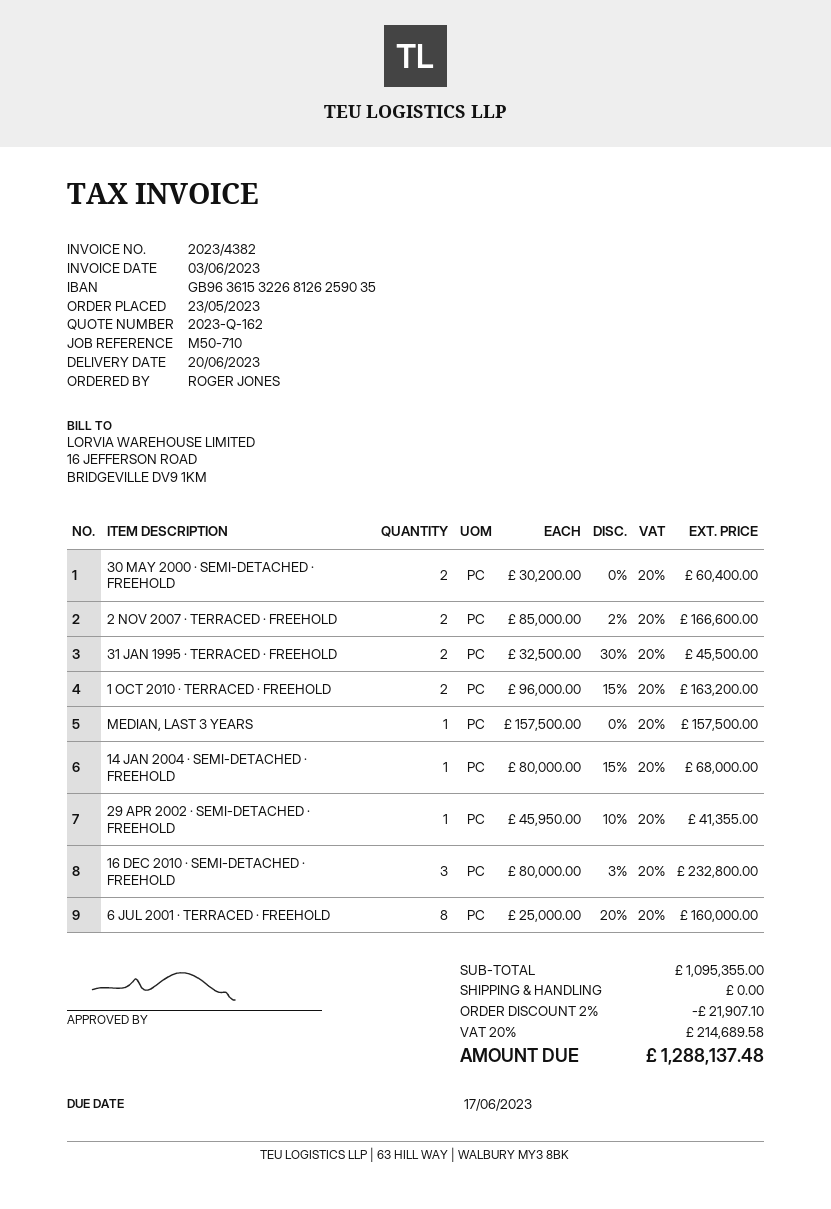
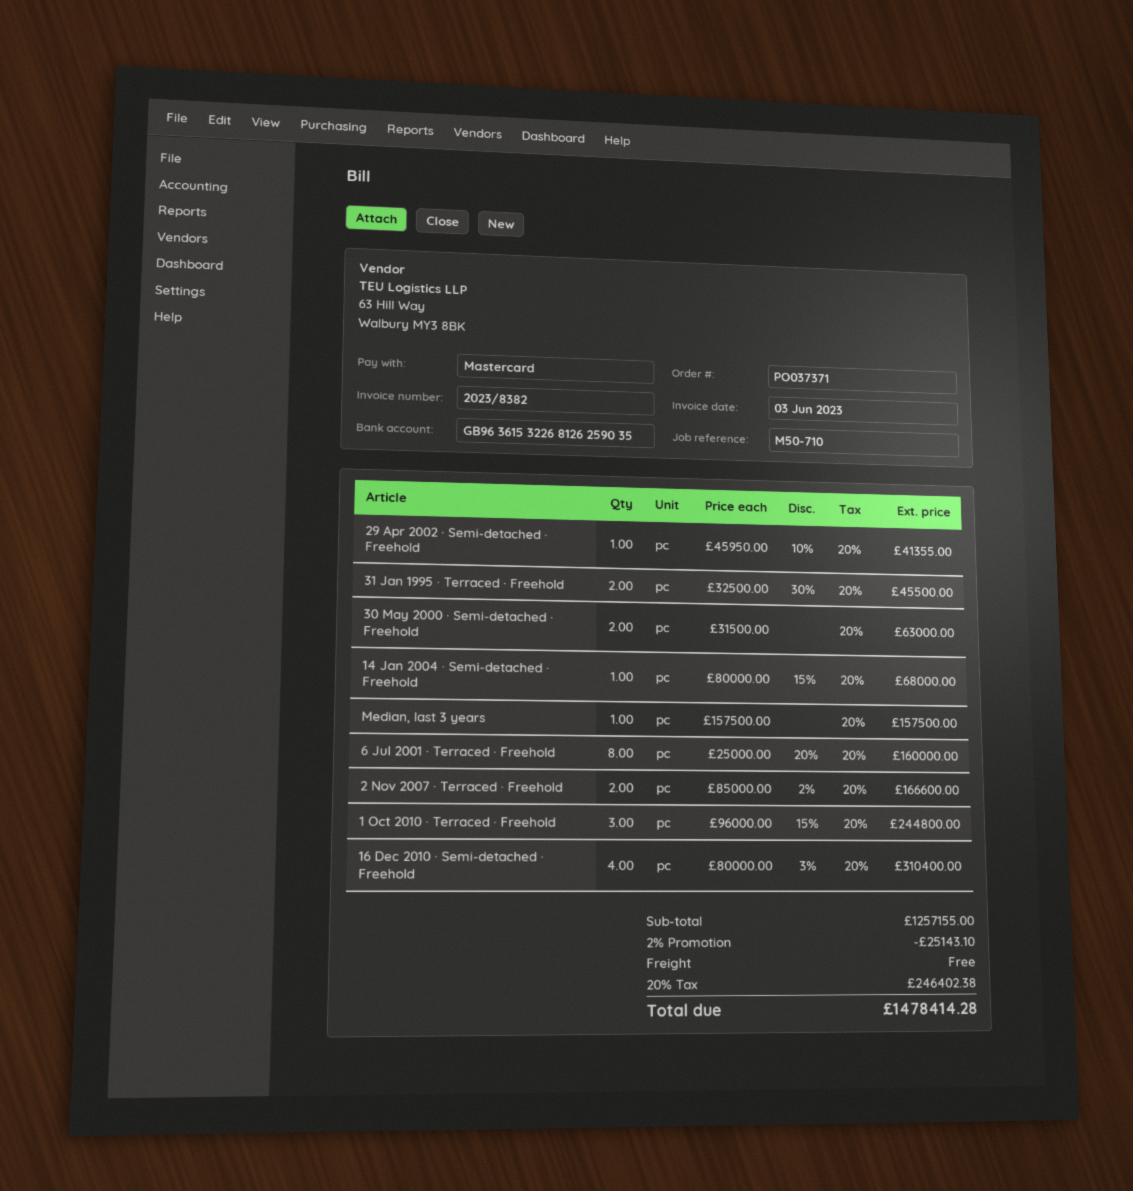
invoice number: 2023/4382 -> 2023/8382
30 MAY 2000 · SEMI-DETACHED · FREEHOLD: 2 x 30200.00 = 60400.00 -> 2 x 31500.00 = 63000.00
1 OCT 2010 · TERRACED · FREEHOLD: 2 x 96000.00 - 15% = 163200.00 -> 3 x 96000.00 - 15% = 244800.00
16 DEC 2010 · SEMI-DETACHED · FREEHOLD: 3 x 80000.00 - 3% = 232800.00 -> 4 x 80000.00 - 3% = 310400.00
subtotal: 1095355.00 -> 1257155.00
discount: 2% = 21907.10 -> 2% = 25143.10
tax: 20% = 214689.58 -> 20% = 246402.38
total: 1288137.48 -> 1478414.28

